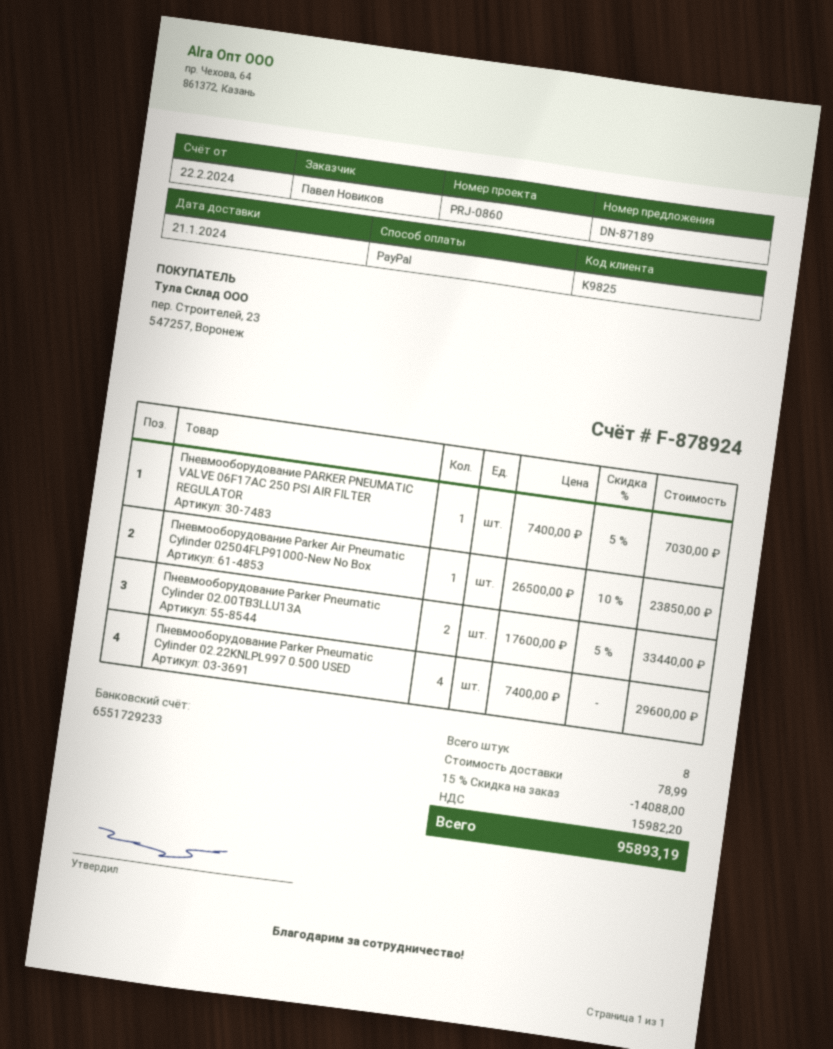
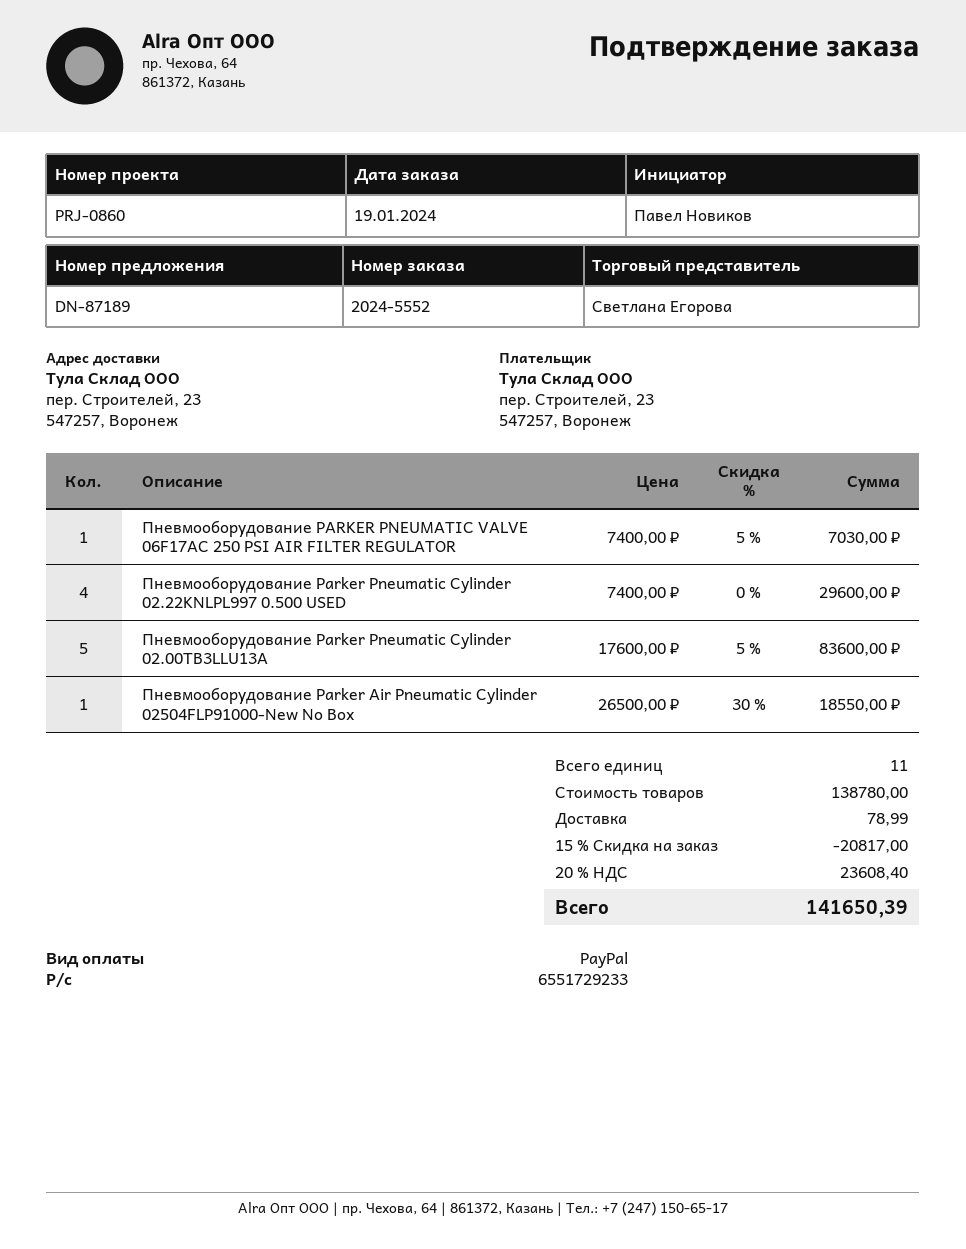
Пневмооборудование Parker Air Pneumatic Cylinder 02504FLP91000-New No Box: 1 x 26500.00 - 10% = 23850.00 -> 1 x 26500.00 - 30% = 18550.00
Пневмооборудование Parker Pneumatic Cylinder 02.00TB3LLU13A: 2 x 17600.00 - 5% = 33440.00 -> 5 x 17600.00 - 5% = 83600.00
total quantity: 8 -> 11
discount: 15% = 14088.00 -> 15% = 20817.00
tax: 15982.20 -> 23608.40
total: 95893.19 -> 141650.39

